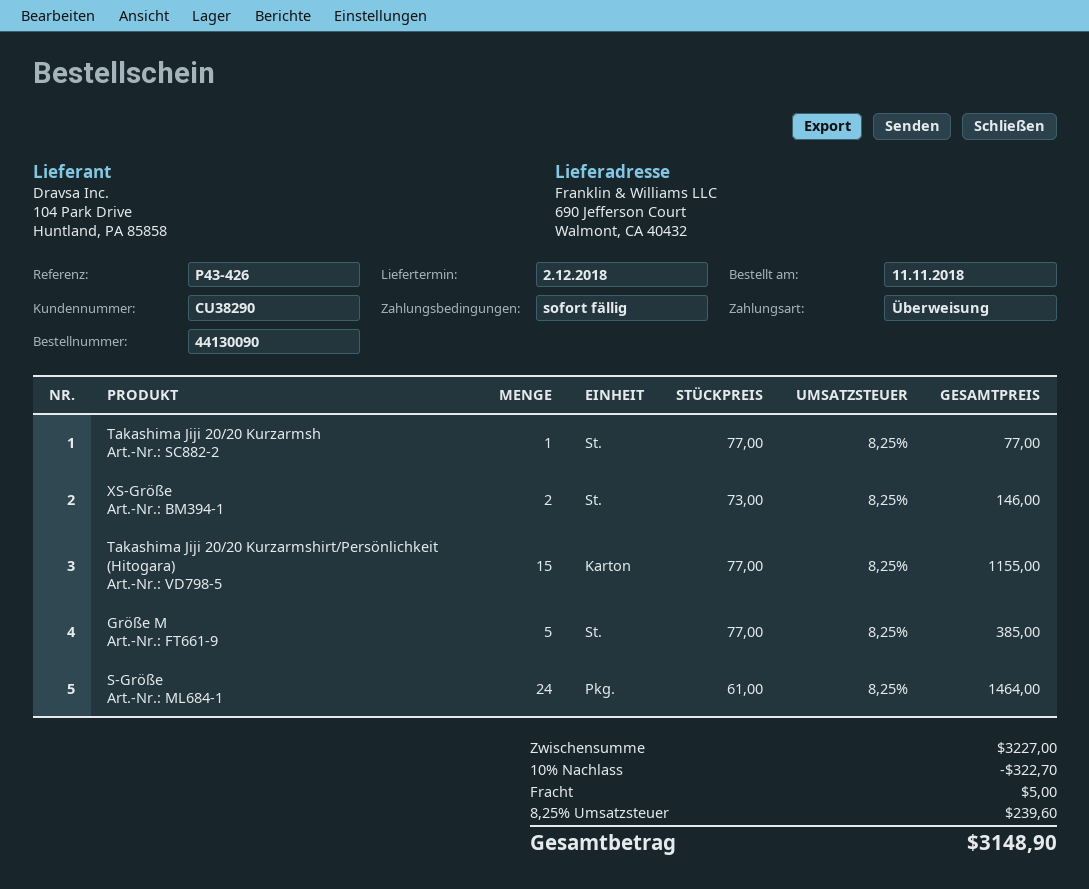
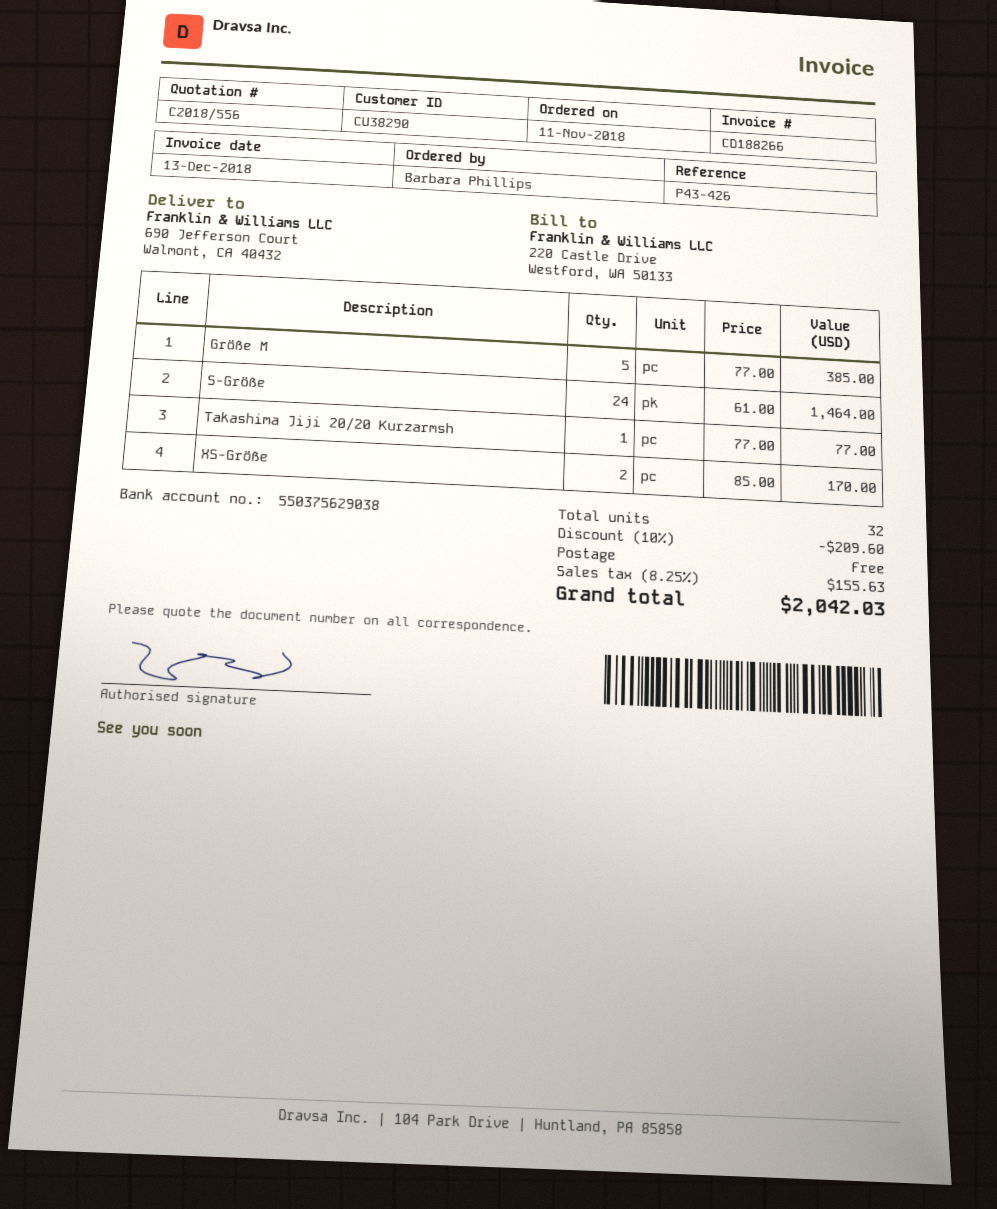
XS-Größe: 2 x 73.00 = 146.00 -> 2 x 85.00 = 170.00
Takashima Jiji 20/20 Kurzarmshirt/Persönlichkeit (Hitogara): 15 x 77.00 = 1155.00 -> none
discount: 10% = 322.70 -> 10% = 209.60
shipping: 5.00 -> 0.00
tax: 8.25% = 239.60 -> 8.25% = 155.63
total: 3148.90 -> 2042.03

